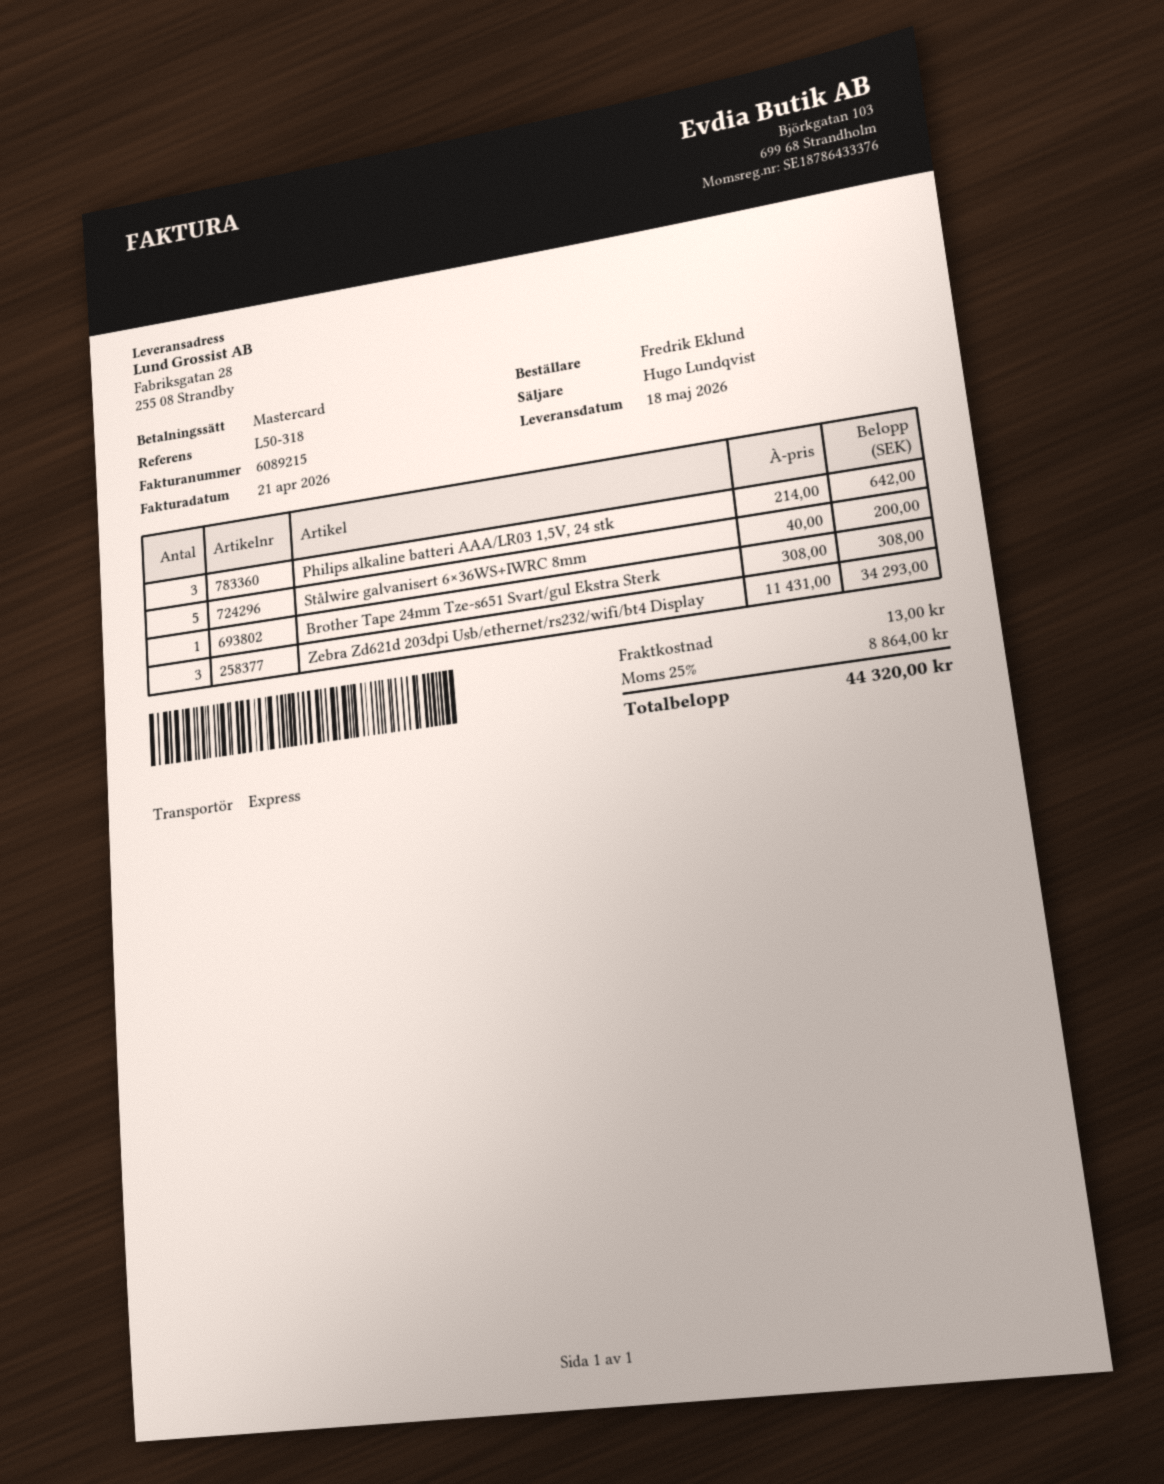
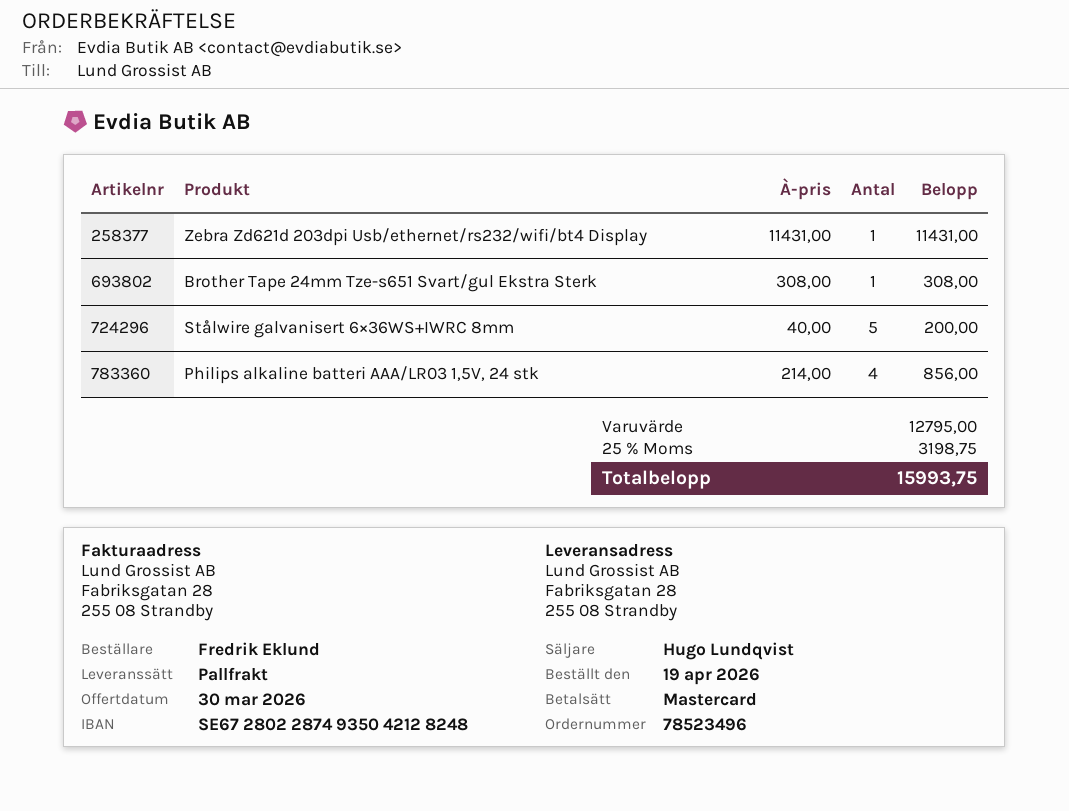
shipping method: express -> pallet freight
Philips alkaline batteri AAA/LR03 1,5V, 24 stk: 3 x 214.00 = 642.00 -> 4 x 214.00 = 856.00
Zebra Zd621d 203dpi Usb/ethernet/rs232/wifi/bt4 Display: 3 x 11431.00 = 34293.00 -> 1 x 11431.00 = 11431.00
shipping: 13.00 -> none
tax: 25% = 8864.00 -> 25% = 3198.75
total: 44320.00 -> 15993.75

